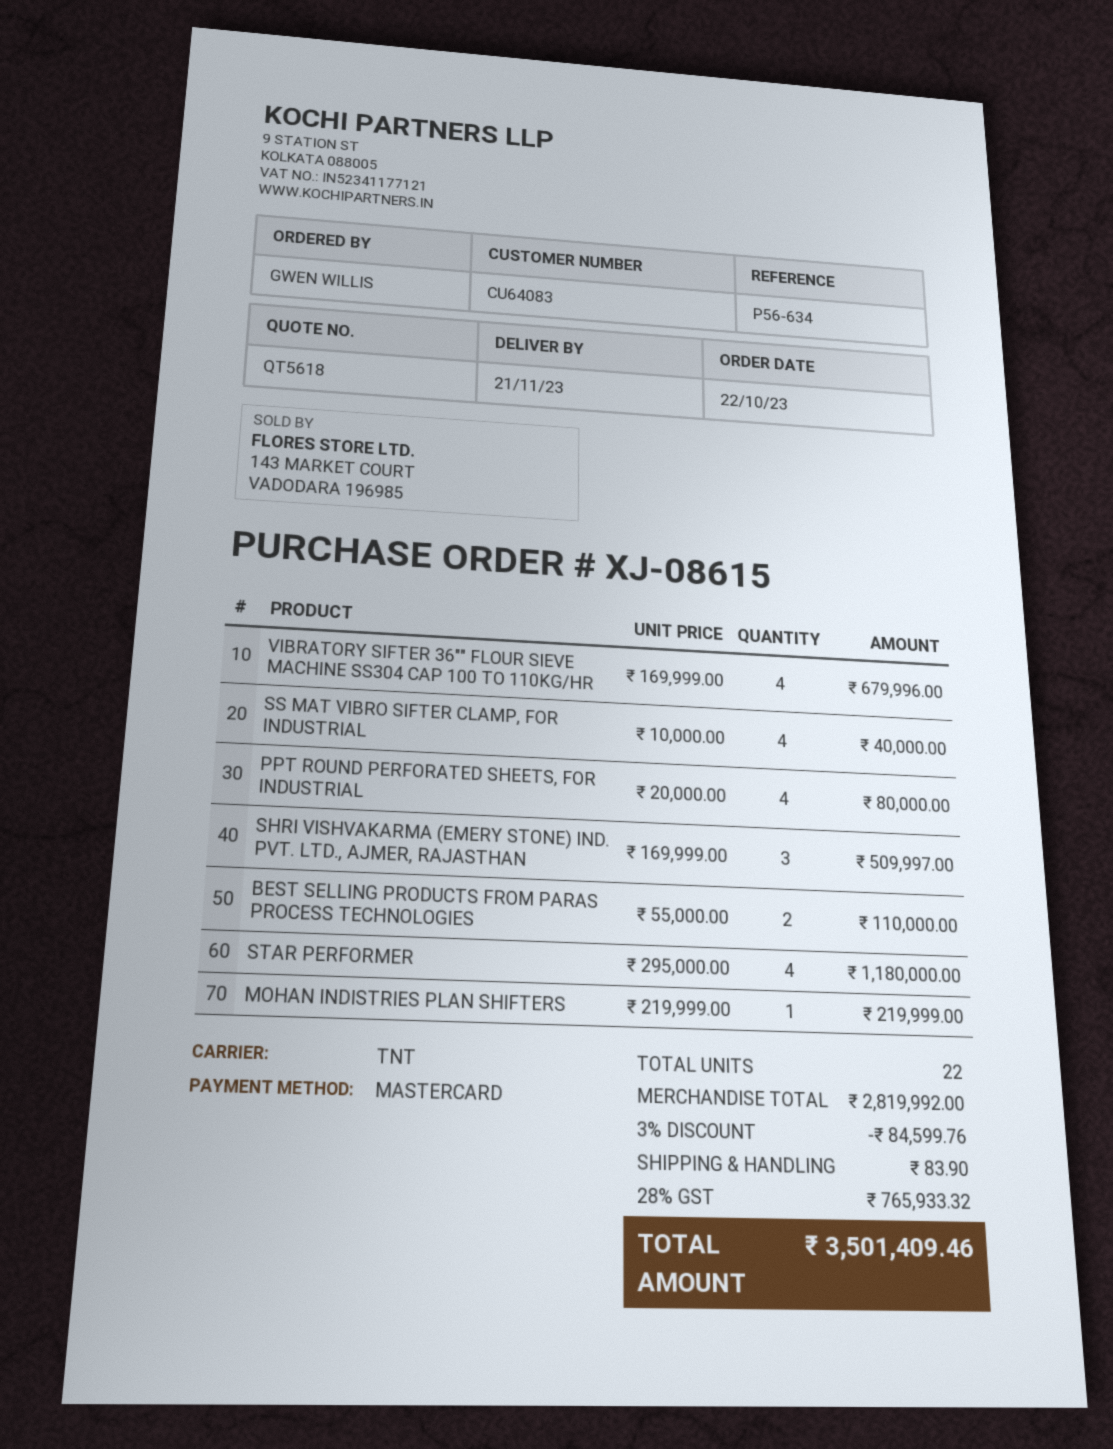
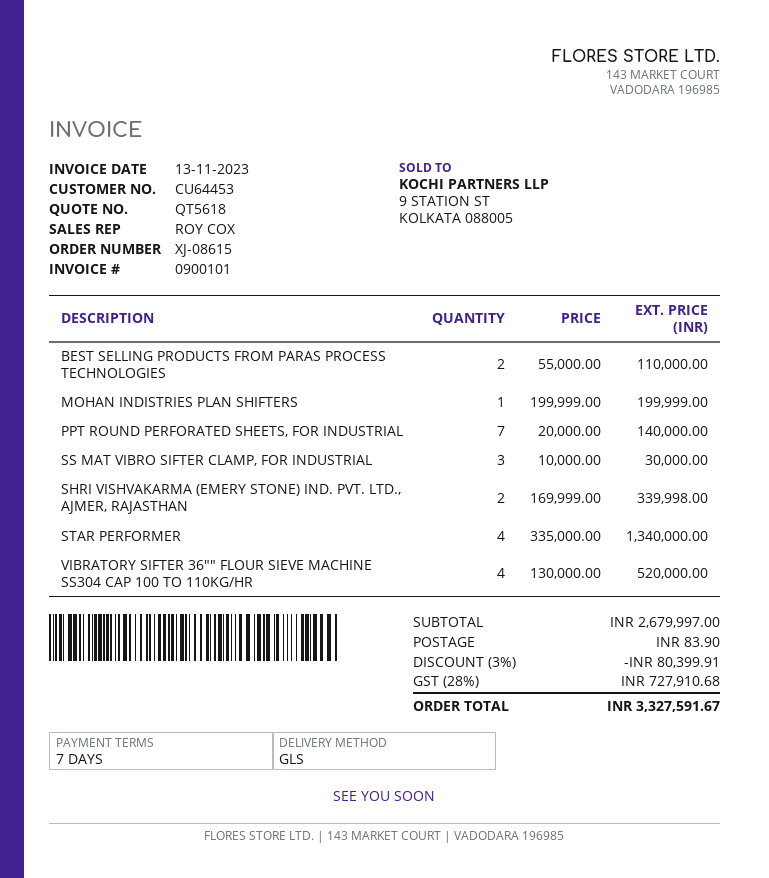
customer number: CU64083 -> CU64453
shipping method: TNT -> GLS
VIBRATORY SIFTER 36"" FLOUR SIEVE MACHINE SS304 CAP 100 TO 110KG/HR: 4 x 169999.00 = 679996.00 -> 4 x 130000.00 = 520000.00
SS MAT VIBRO SIFTER CLAMP, FOR INDUSTRIAL: 4 x 10000.00 = 40000.00 -> 3 x 10000.00 = 30000.00
PPT ROUND PERFORATED SHEETS, FOR INDUSTRIAL: 4 x 20000.00 = 80000.00 -> 7 x 20000.00 = 140000.00
SHRI VISHVAKARMA (EMERY STONE) IND. PVT. LTD., AJMER, RAJASTHAN: 3 x 169999.00 = 509997.00 -> 2 x 169999.00 = 339998.00
STAR PERFORMER: 4 x 295000.00 = 1180000.00 -> 4 x 335000.00 = 1340000.00
MOHAN INDISTRIES PLAN SHIFTERS: 1 x 219999.00 = 219999.00 -> 1 x 199999.00 = 199999.00
subtotal: 2819992.00 -> 2679997.00
discount: 3% = 84599.76 -> 3% = 80399.91
tax: 28% = 765933.32 -> 28% = 727910.68
total: 3501409.46 -> 3327591.67

